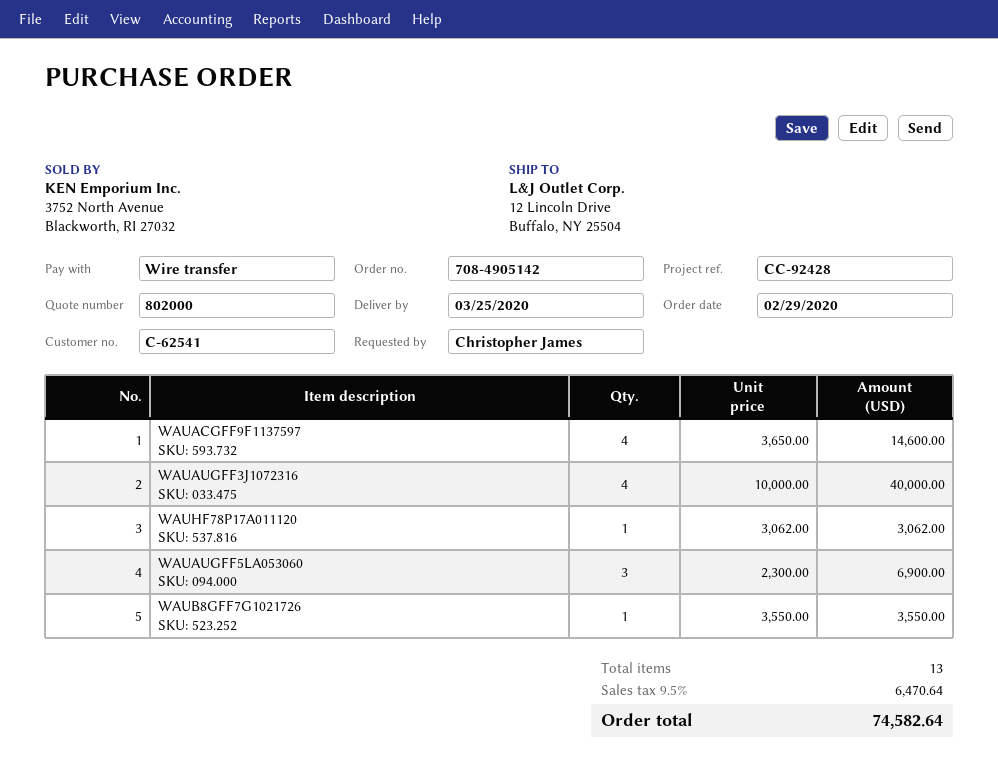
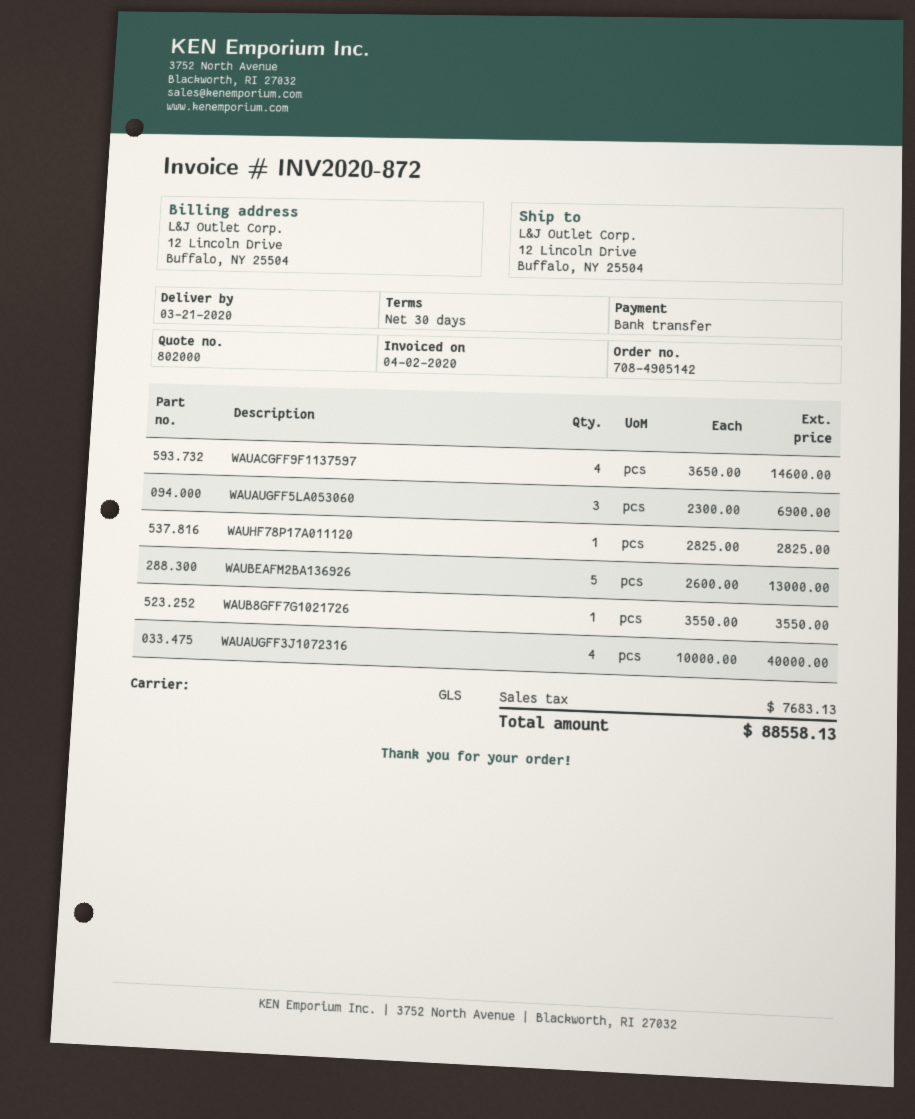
delivery date: 2020-03-25 -> 2020-03-21
WAUHF78P17A011120: 1 x 3062.00 = 3062.00 -> 1 x 2825.00 = 2825.00
WAUBEAFM2BA136926: none -> 5 x 2600.00 = 13000.00
tax: 6470.64 -> 7683.13
total: 74582.64 -> 88558.13

